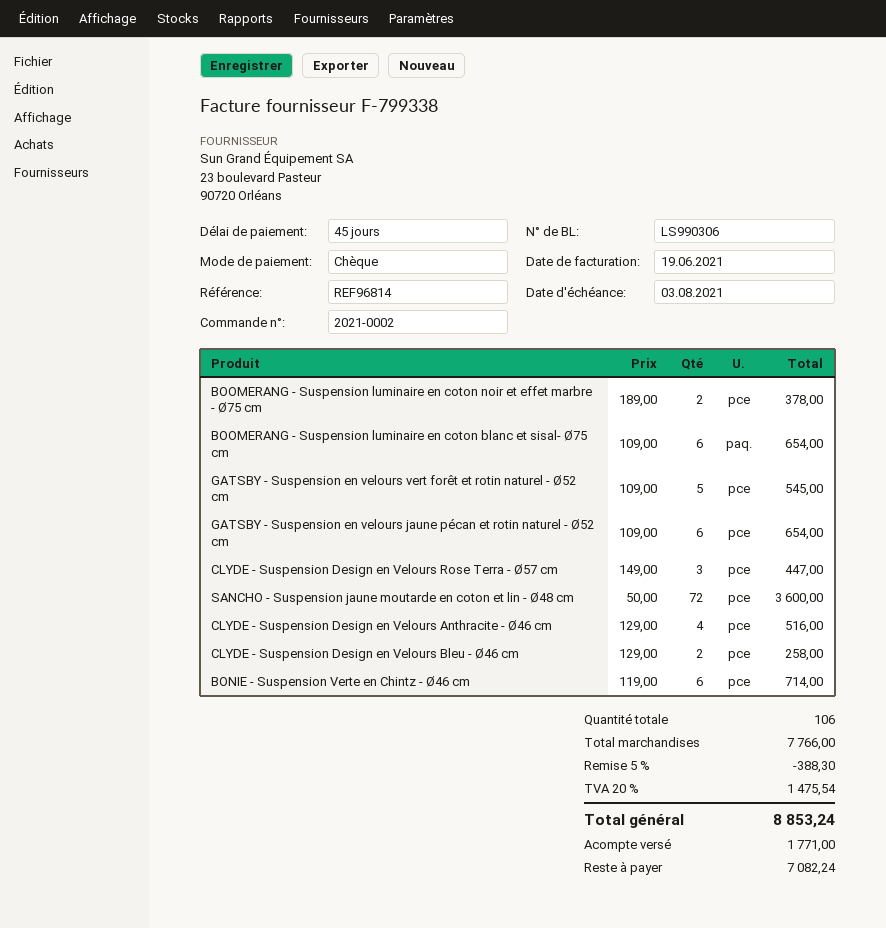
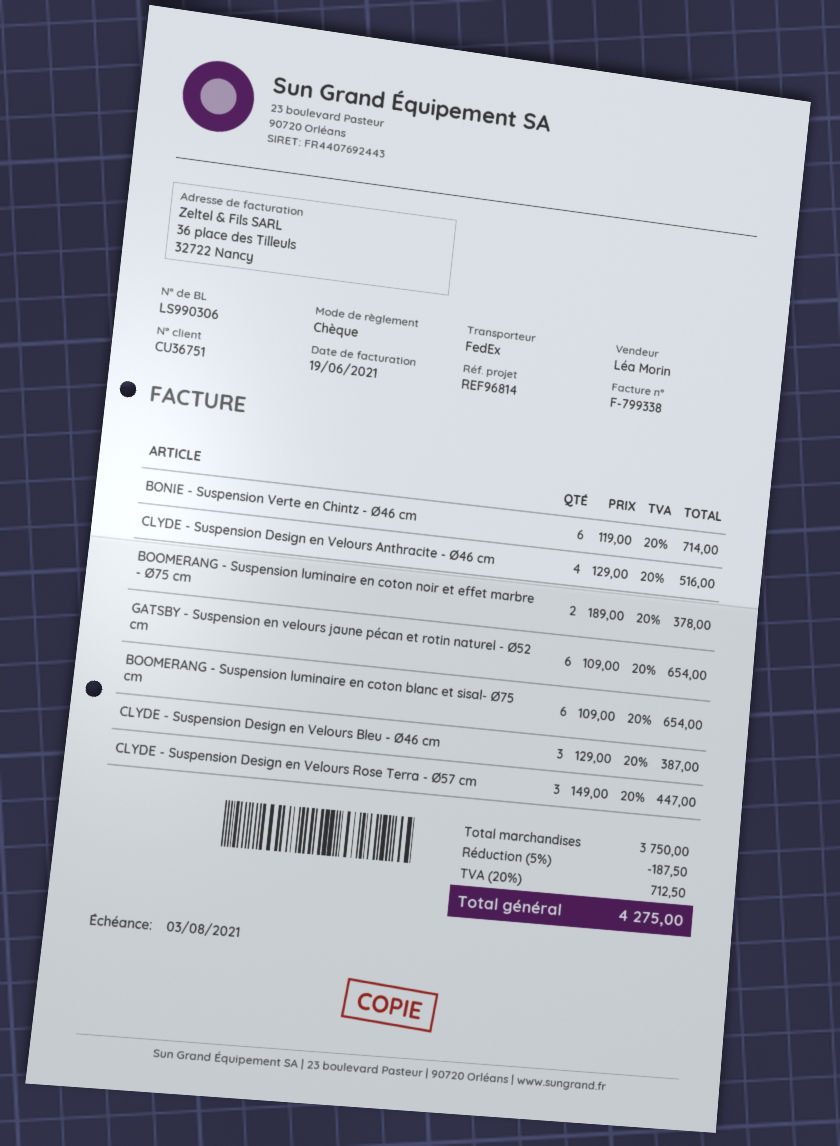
GATSBY - Suspension en velours vert forêt et rotin naturel - Ø52 cm: 5 x 109.00 = 545.00 -> none
SANCHO - Suspension jaune moutarde en coton et lin - Ø48 cm: 72 x 50.00 = 3600.00 -> none
CLYDE - Suspension Design en Velours Bleu - Ø46 cm: 2 x 129.00 = 258.00 -> 3 x 129.00 = 387.00
subtotal: 7766.00 -> 3750.00
discount: 5% = 388.30 -> 5% = 187.50
tax: 20% = 1475.54 -> 20% = 712.50
total: 8853.24 -> 4275.00

